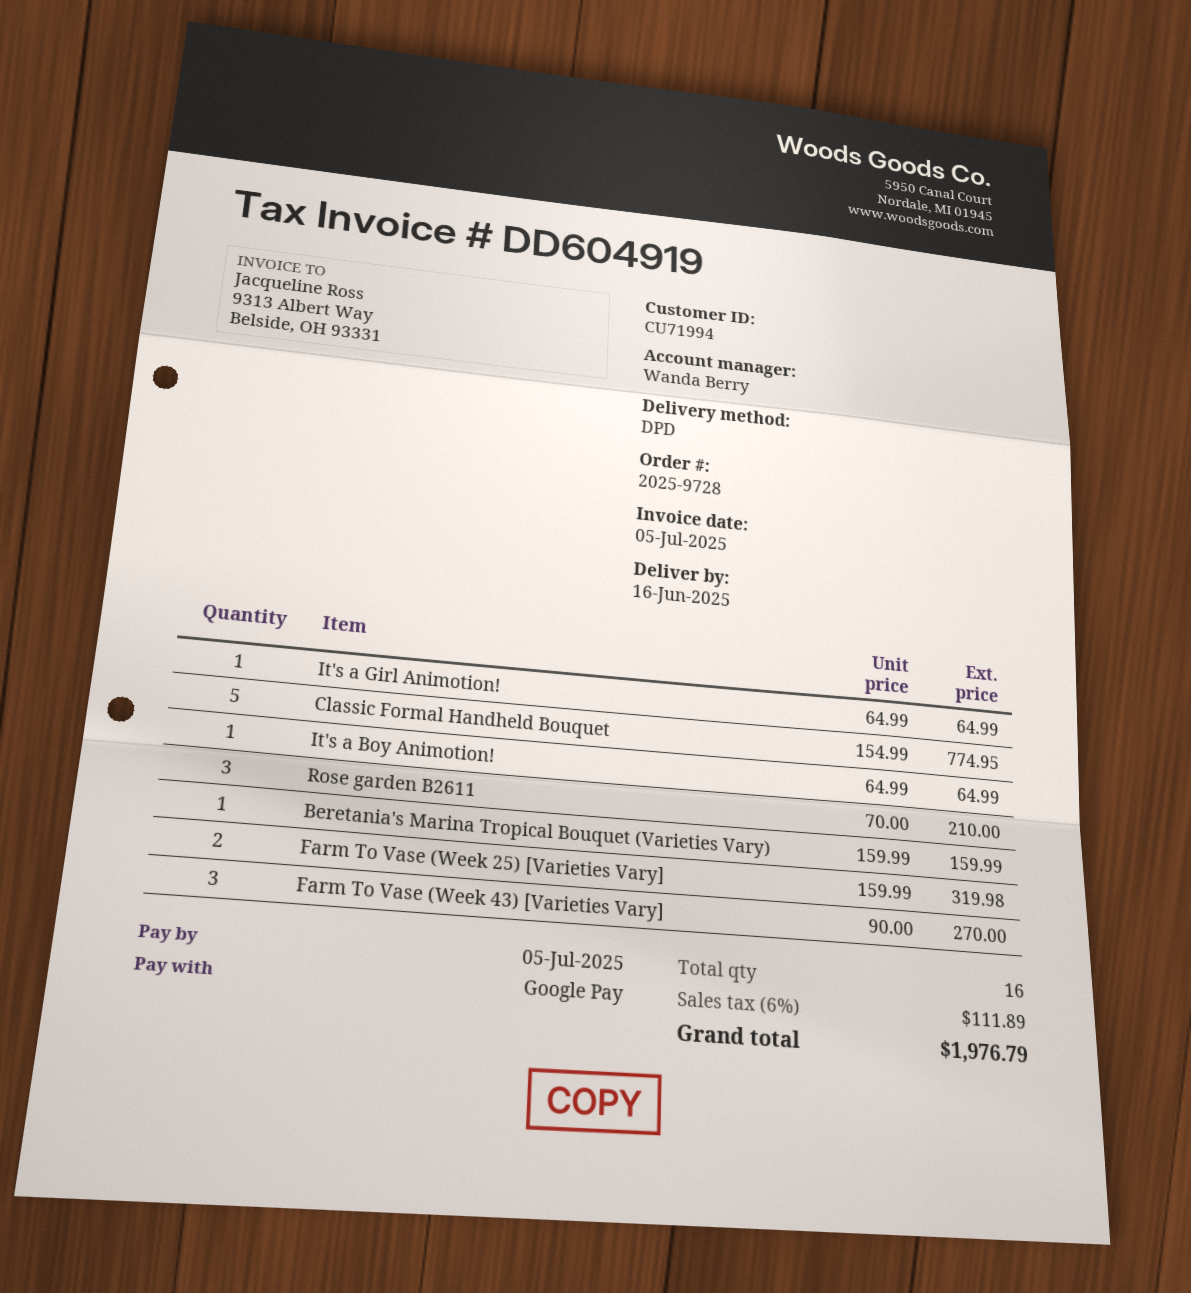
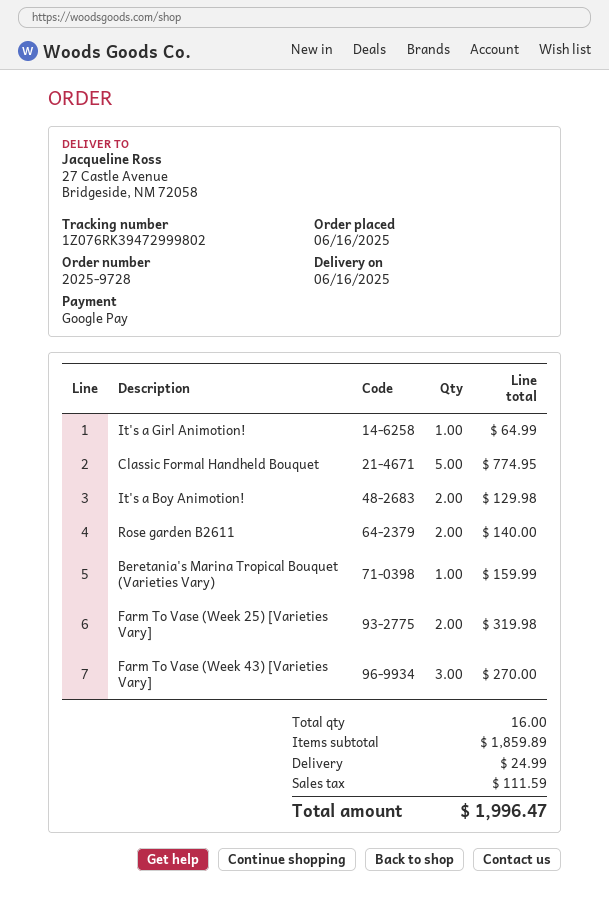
It's a Boy Animotion!: 1 for 64.99 -> 2 for 129.98
Rose garden B2611: 3 for 210.00 -> 2 for 140.00
shipping: none -> 24.99
tax: 111.89 -> 111.59
total: 1976.79 -> 1996.47

